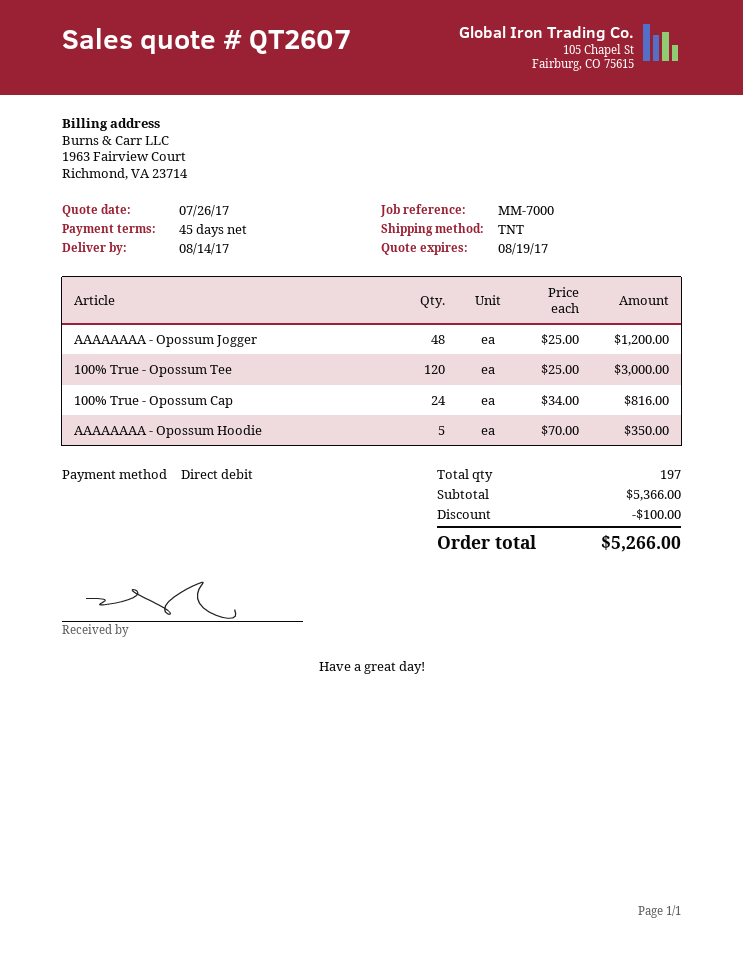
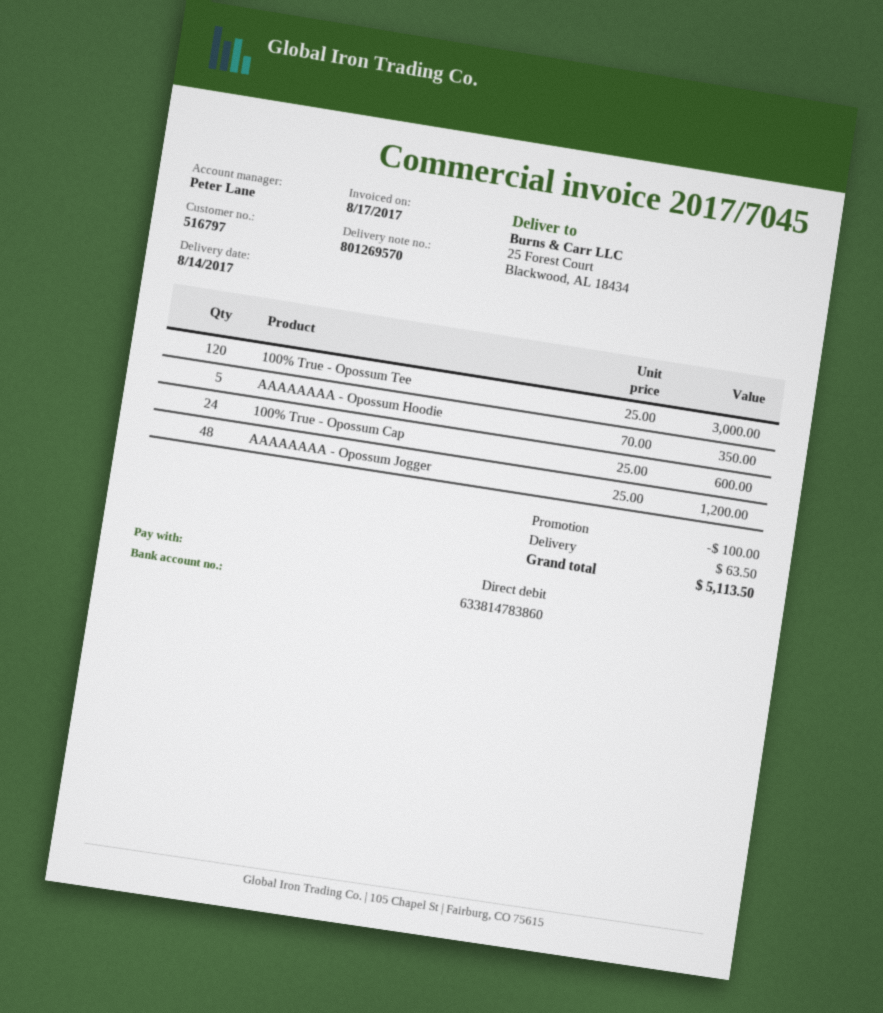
100% True - Opossum Cap: 24 x 34.00 = 816.00 -> 24 x 25.00 = 600.00
shipping: none -> 63.50
total: 5266.00 -> 5113.50

